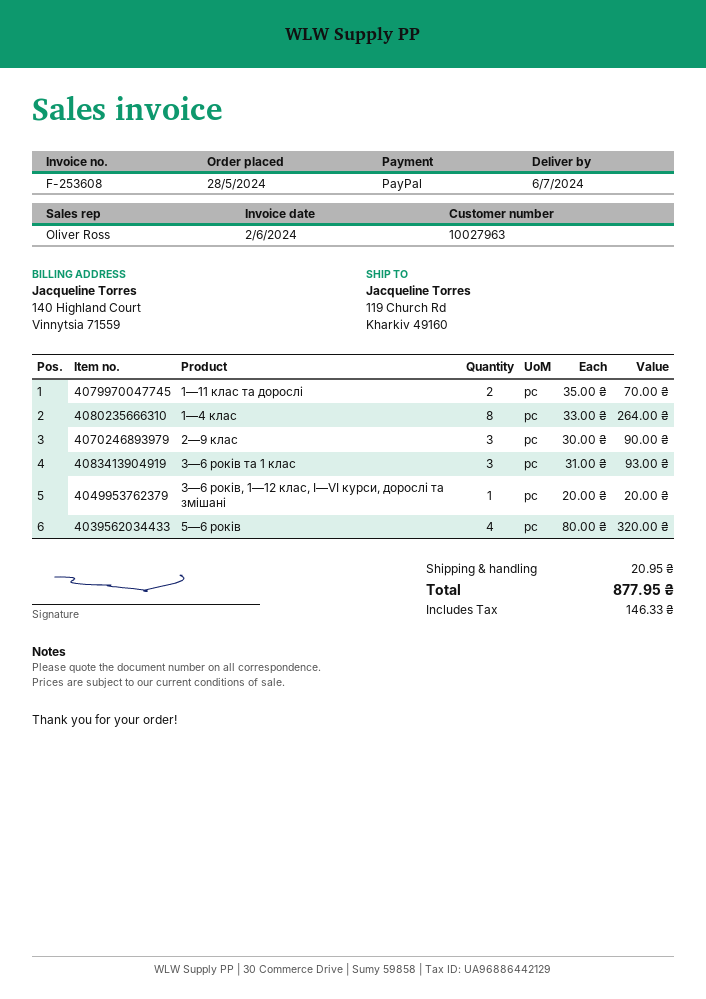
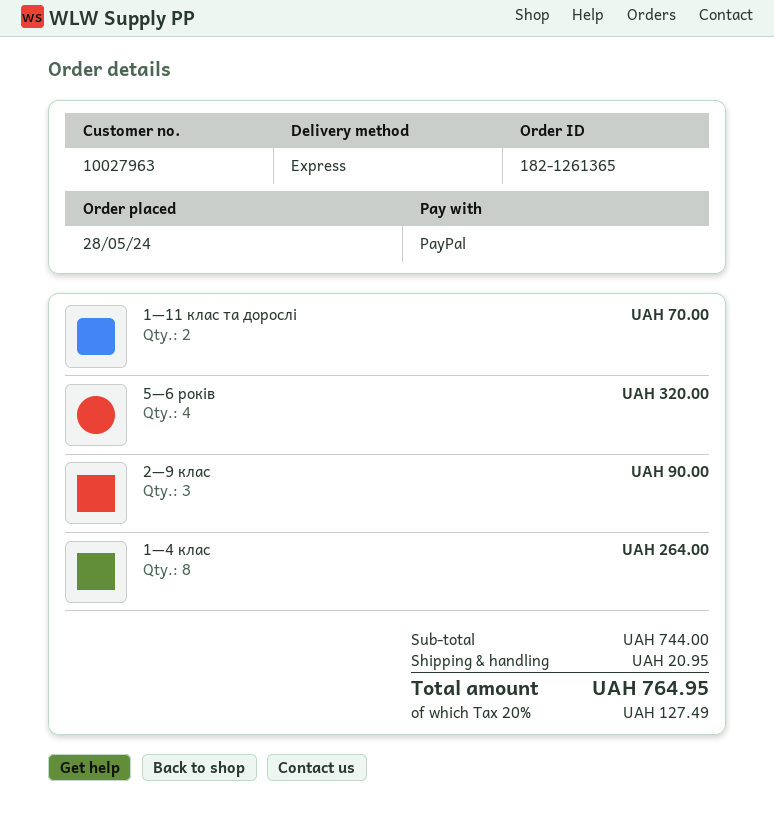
3—6 років та 1 клас: 3 for 93.00 -> none
3—6 років, 1—12 клас, I—VI курси, дорослі та змішані: 1 for 20.00 -> none
tax: 146.33 -> 127.49
total: 877.95 -> 764.95

